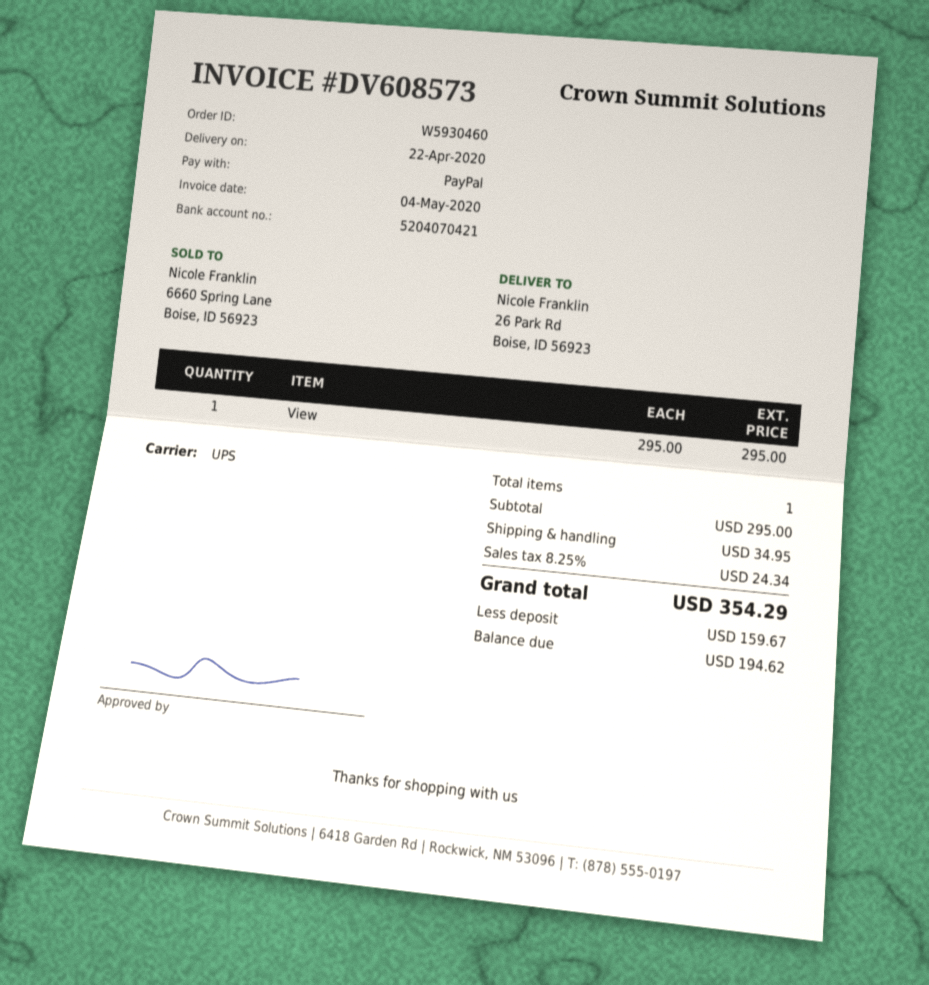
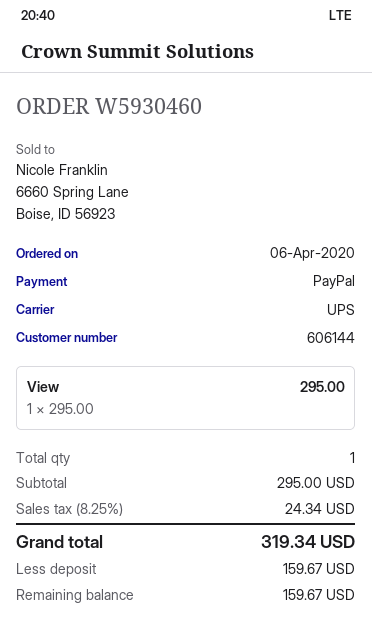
shipping: 34.95 -> none
total: 354.29 -> 319.34
balance: 194.62 -> 159.67

